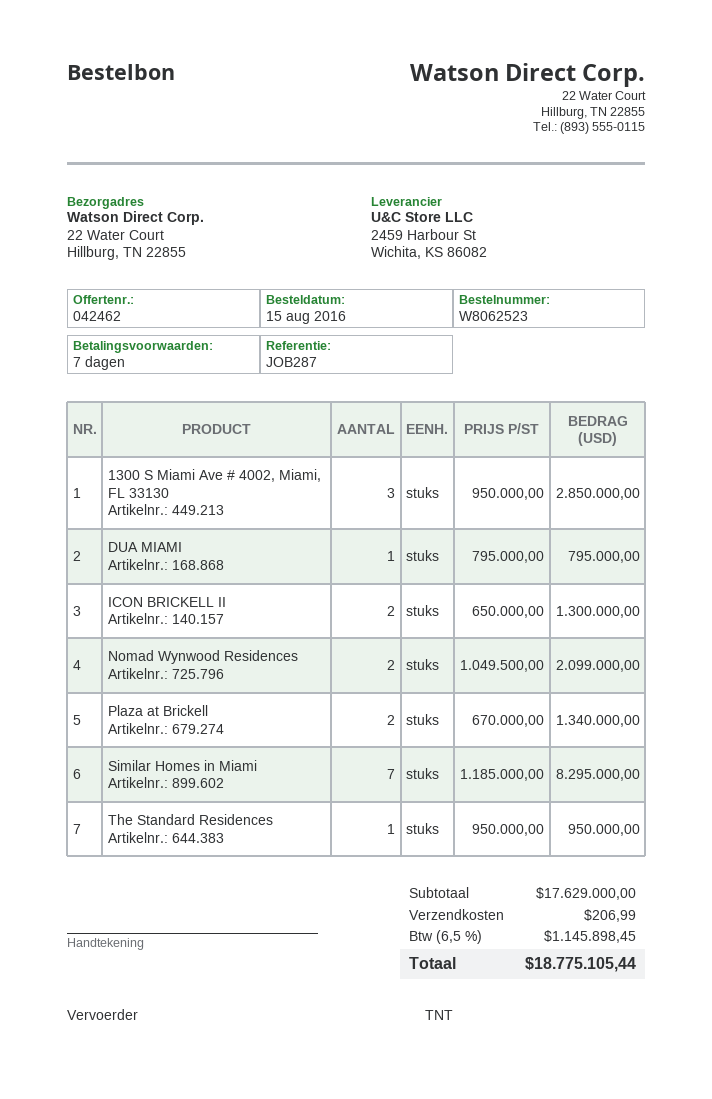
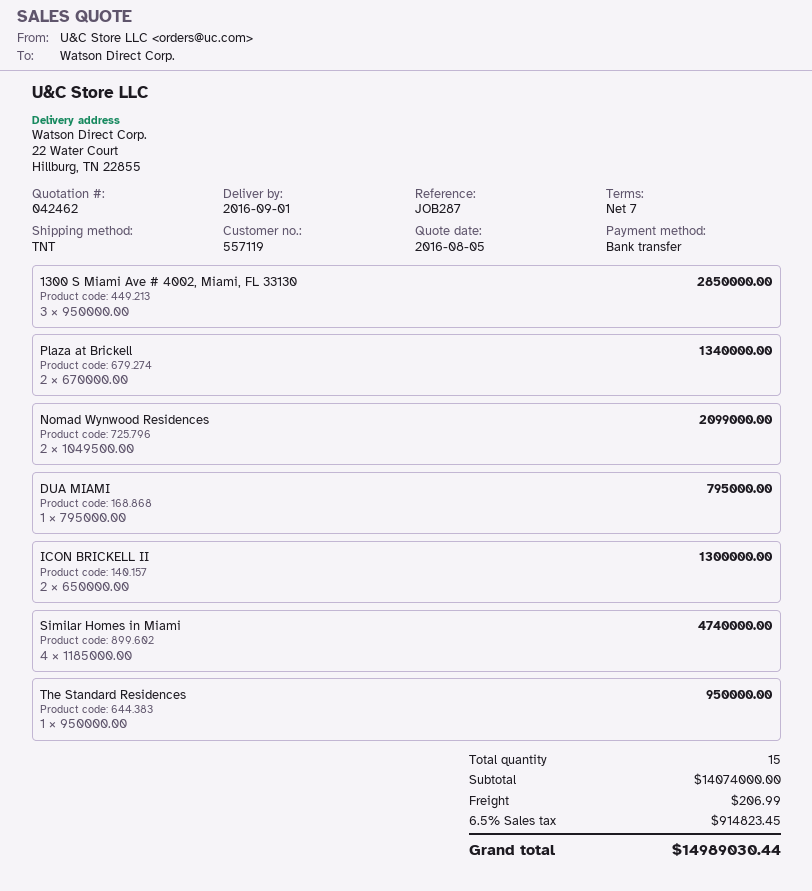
Similar Homes in Miami: 7 x 1185000.00 = 8295000.00 -> 4 x 1185000.00 = 4740000.00
subtotal: 17629000.00 -> 14074000.00
tax: 6.5% = 1145898.45 -> 6.5% = 914823.45
total: 18775105.44 -> 14989030.44

